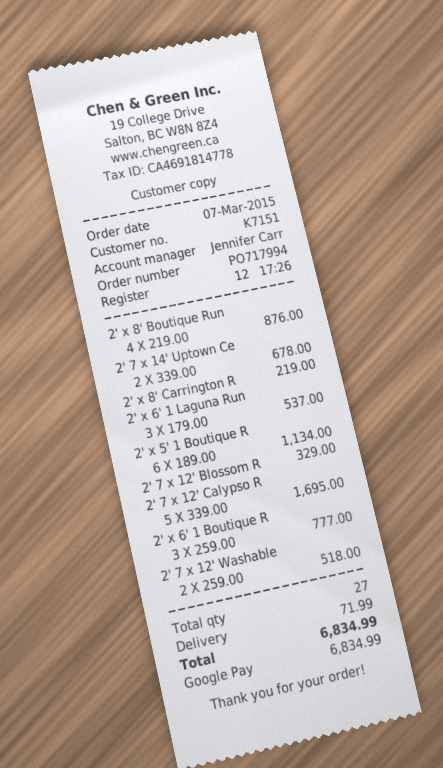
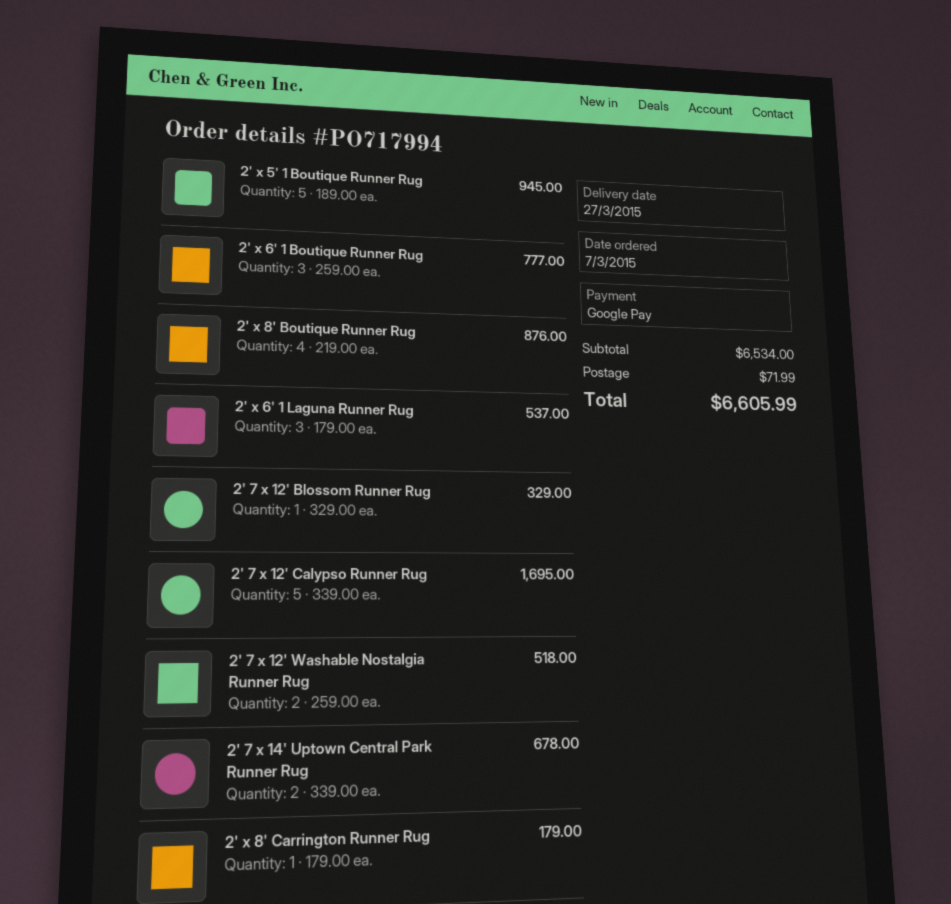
2' x 8' Carrington R: 1 x 219.00 = 219.00 -> 1 x 179.00 = 179.00
2' x 5' 1 Boutique R: 6 x 189.00 = 1134.00 -> 5 x 189.00 = 945.00
total: 6834.99 -> 6605.99

